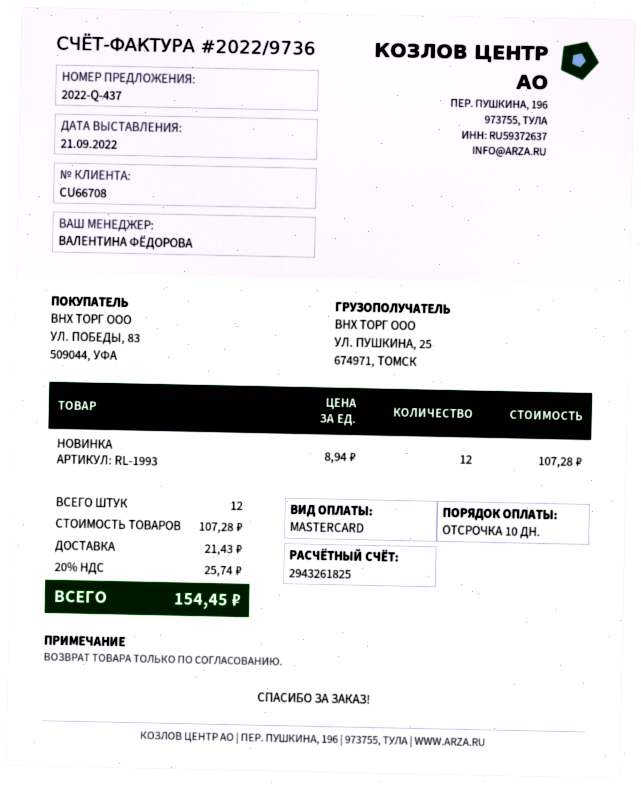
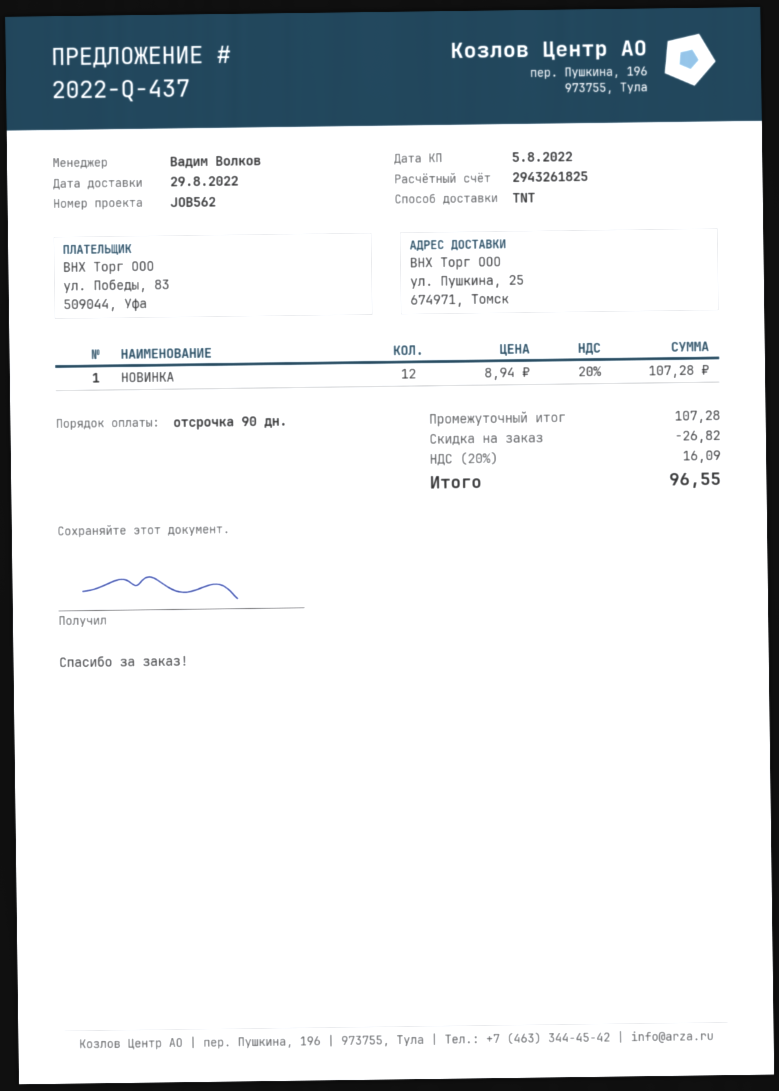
payment terms: 10 days -> 90 days
sales rep: ВАЛЕНТИНА ФЁДОРОВА -> Вадим Волков
discount: none -> 26.82
shipping: 21.43 -> none
tax: 20% = 25.74 -> 20% = 16.09
total: 154.45 -> 96.55

